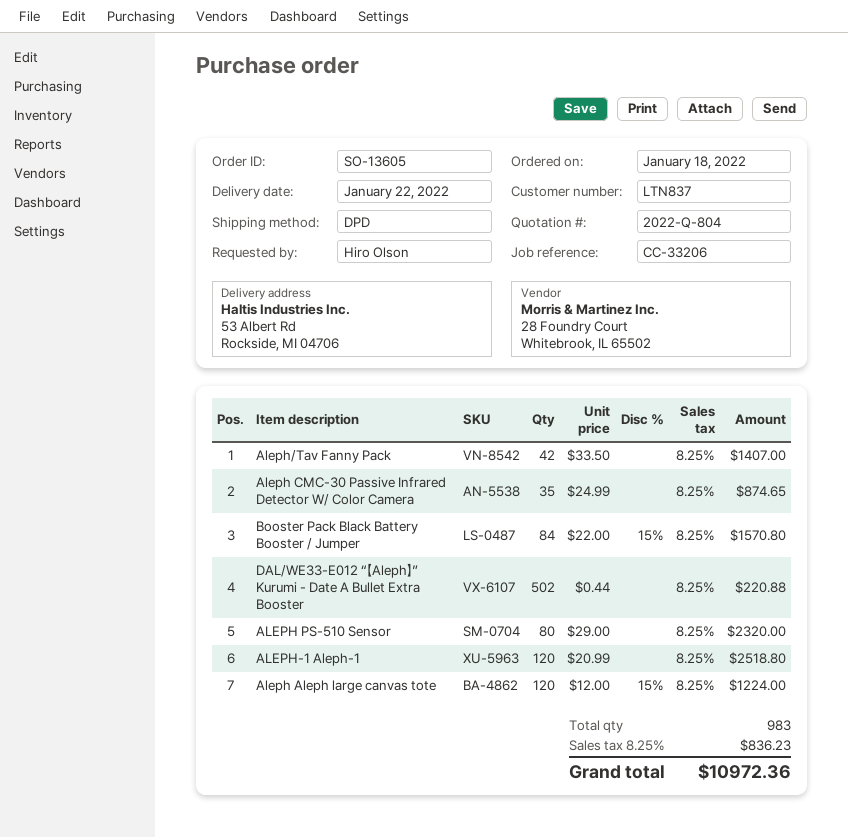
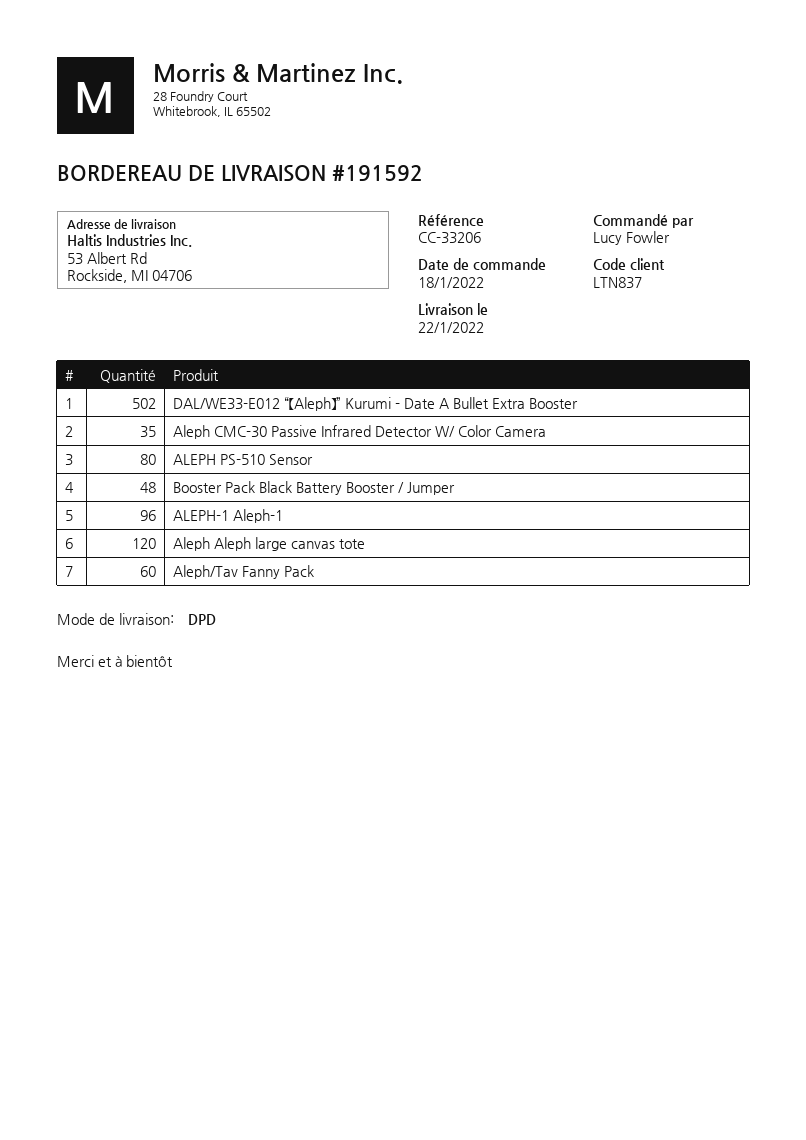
ordered by: Hiro Olson -> Lucy Fowler
Aleph/Tav Fanny Pack: 42 -> 60
Booster Pack Black Battery Booster / Jumper: 84 -> 48
ALEPH-1 Aleph-1: 120 -> 96

